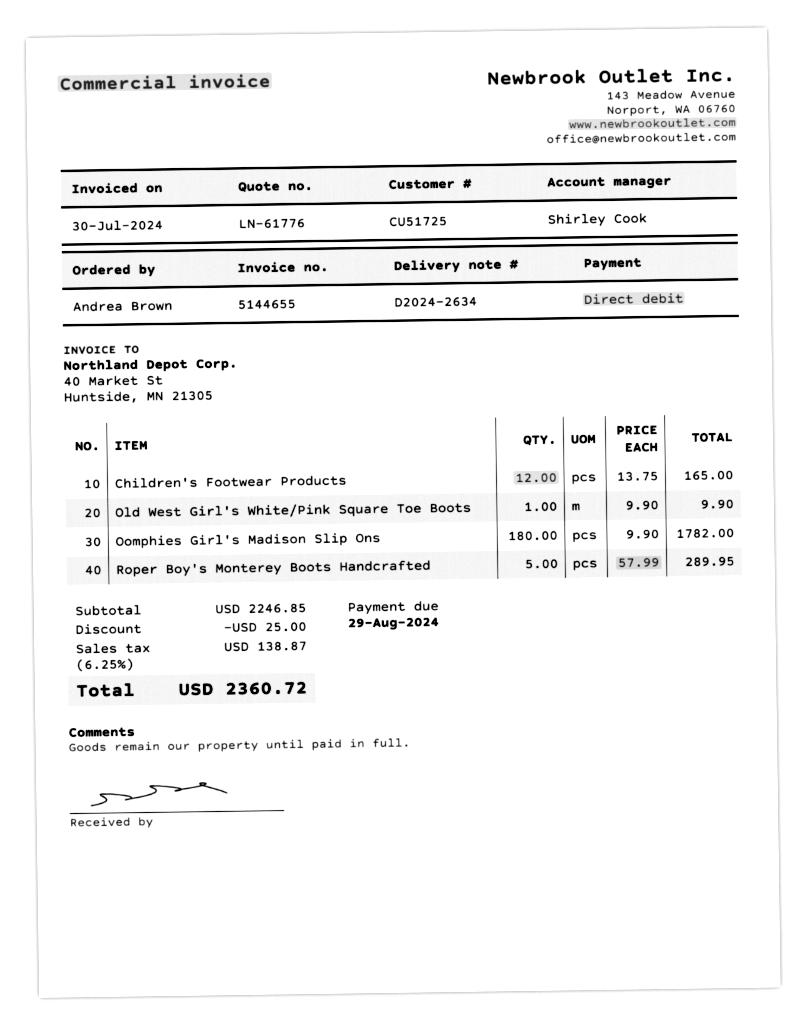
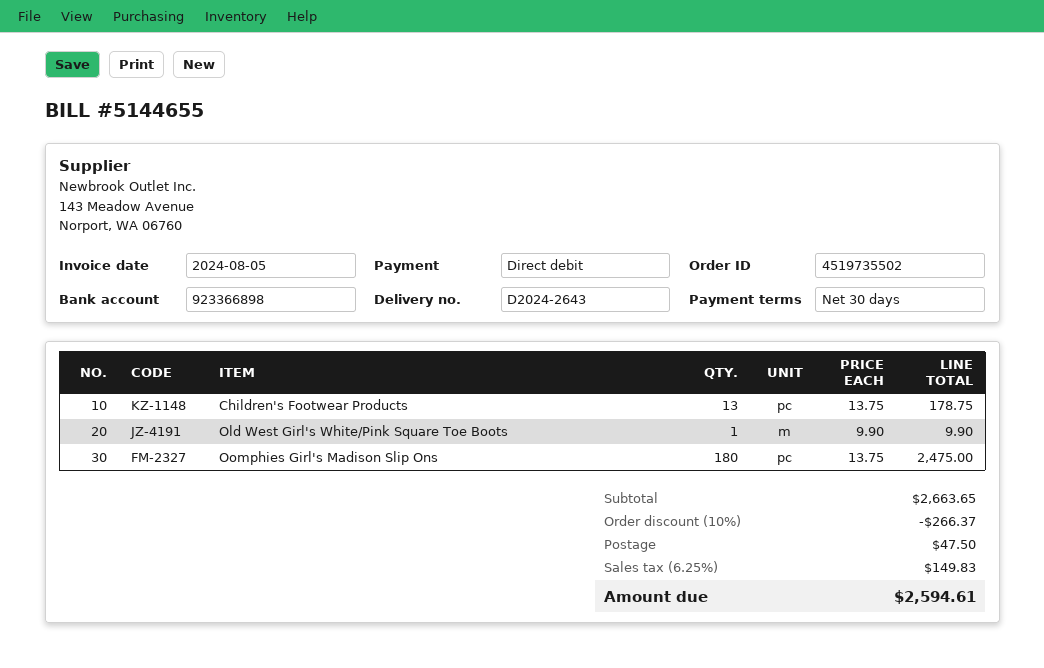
delivery note number: D2024-2634 -> D2024-2643
invoice date: 2024-07-30 -> 2024-08-05
Children's Footwear Products: 12 x 13.75 = 165.00 -> 13 x 13.75 = 178.75
Oomphies Girl's Madison Slip Ons: 180 x 9.90 = 1782.00 -> 180 x 13.75 = 2475.00
Roper Boy's Monterey Boots Handcrafted: 5 x 57.99 = 289.95 -> none
subtotal: 2246.85 -> 2663.65
discount: 25.00 -> 266.37
shipping: none -> 47.50
tax: 6.25% = 138.87 -> 6.25% = 149.83
total: 2360.72 -> 2594.61

